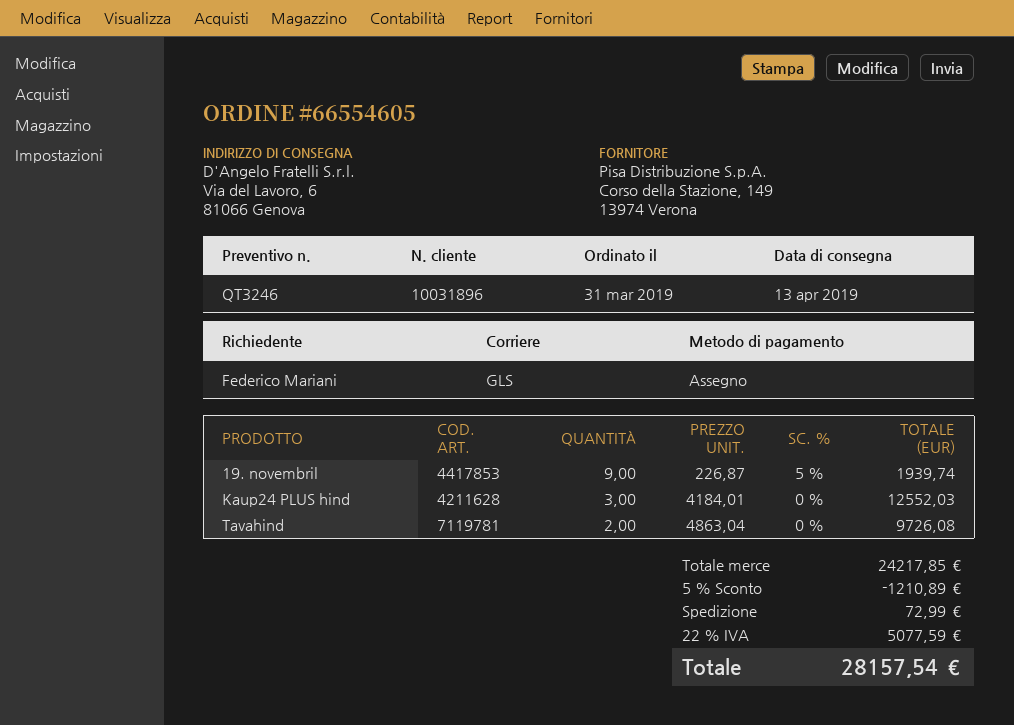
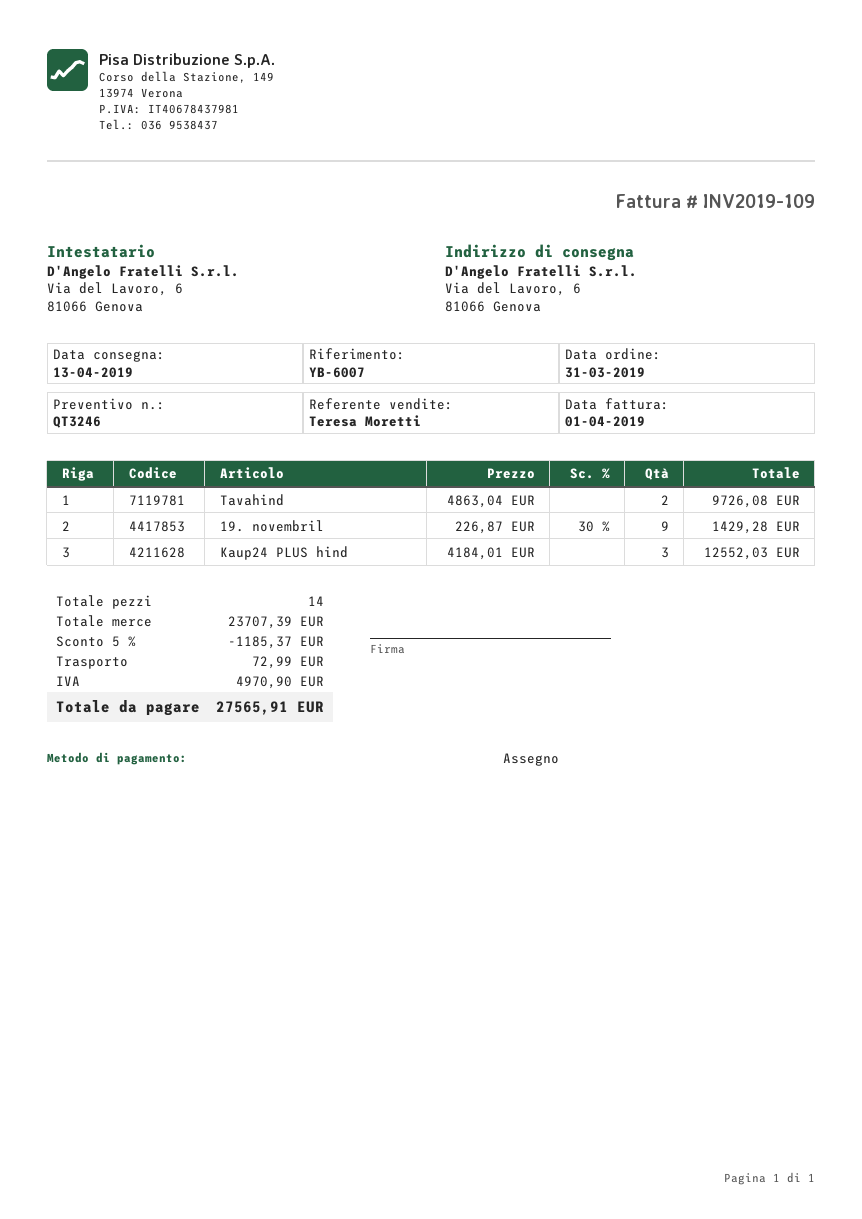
19. novembril: 9 x 226.87 - 5% = 1939.74 -> 9 x 226.87 - 30% = 1429.28
subtotal: 24217.85 -> 23707.39
discount: 5% = 1210.89 -> 5% = 1185.37
tax: 5077.59 -> 4970.90
total: 28157.54 -> 27565.91

